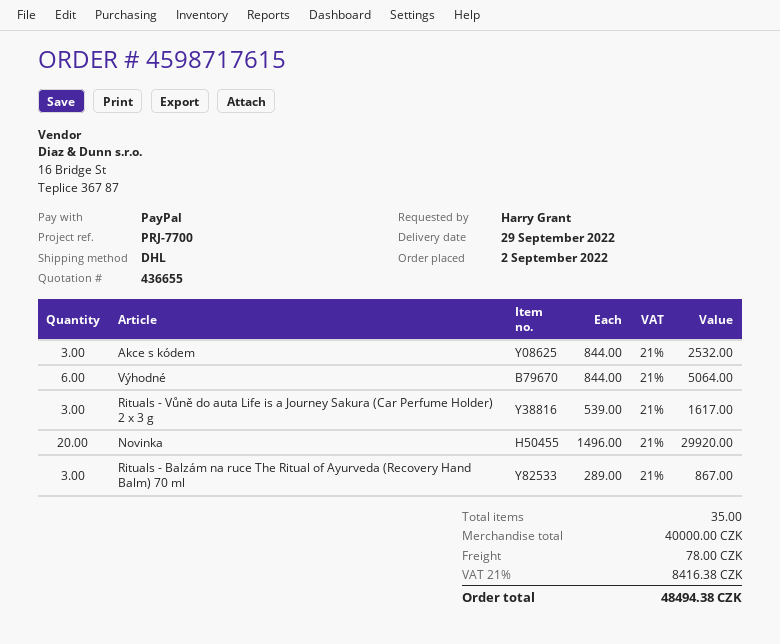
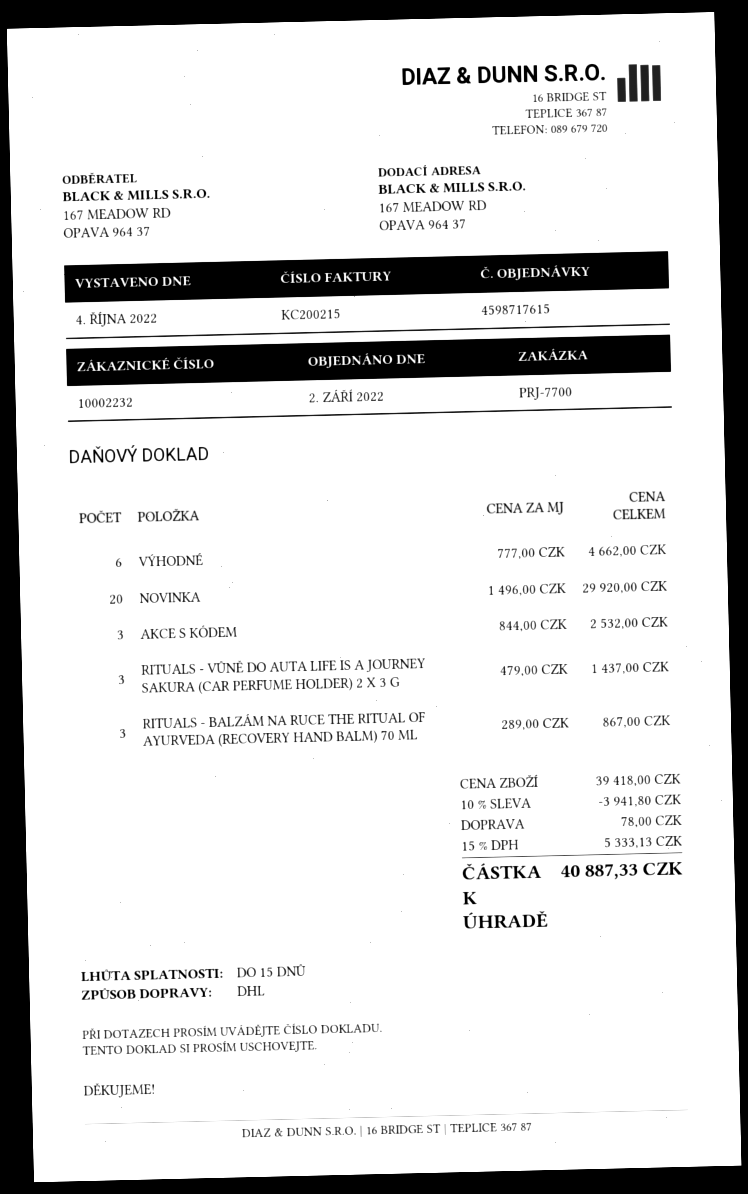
Výhodné: 6 x 844.00 = 5064.00 -> 6 x 777.00 = 4662.00
Rituals - Vůně do auta Life is a Journey Sakura (Car Perfume Holder) 2 x 3 g: 3 x 539.00 = 1617.00 -> 3 x 479.00 = 1437.00
subtotal: 40000.00 -> 39418.00
discount: none -> 10% = 3941.80
tax: 21% = 8416.38 -> 15% = 5333.13
total: 48494.38 -> 40887.33

